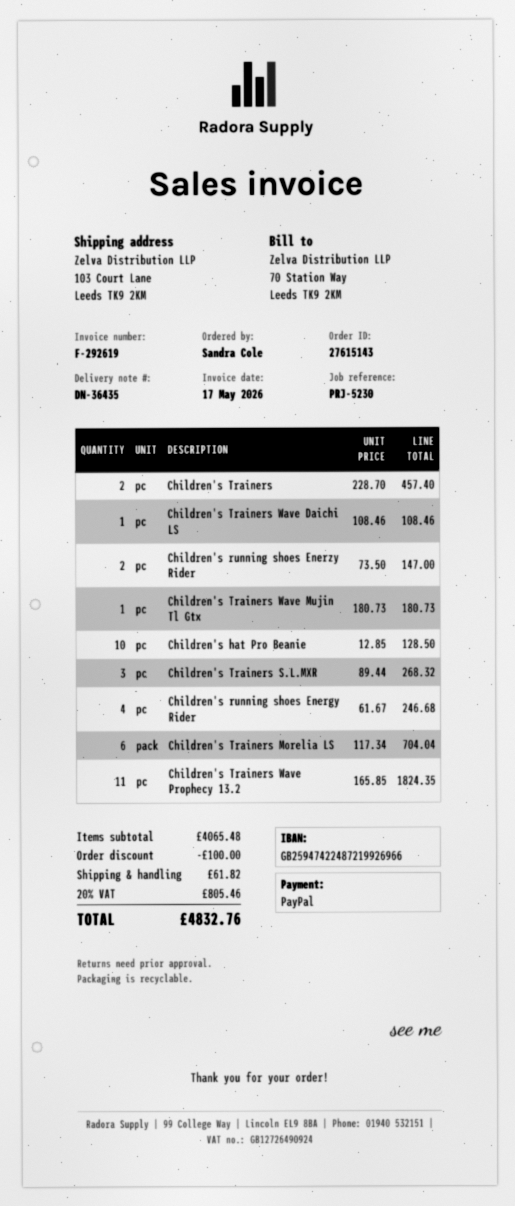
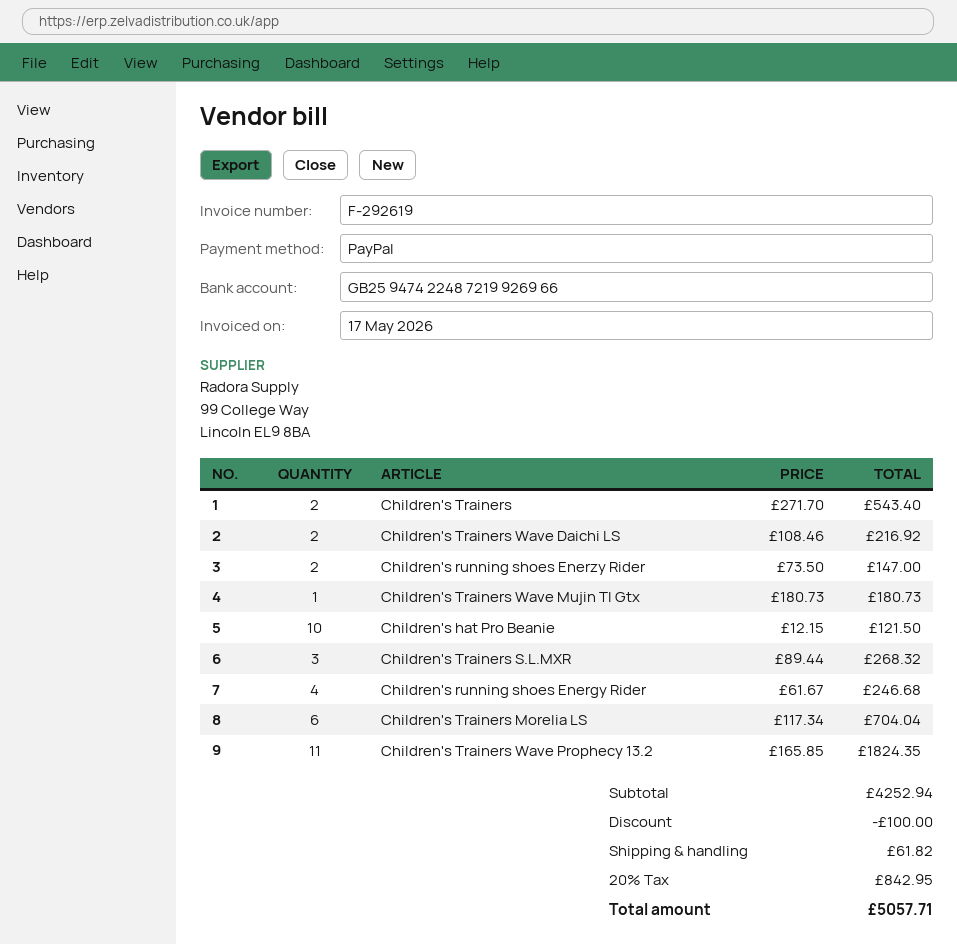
Children's Trainers: 2 x 228.70 = 457.40 -> 2 x 271.70 = 543.40
Children's Trainers Wave Daichi LS: 1 x 108.46 = 108.46 -> 2 x 108.46 = 216.92
Children's hat Pro Beanie: 10 x 12.85 = 128.50 -> 10 x 12.15 = 121.50
subtotal: 4065.48 -> 4252.94
tax: 20% = 805.46 -> 20% = 842.95
total: 4832.76 -> 5057.71

